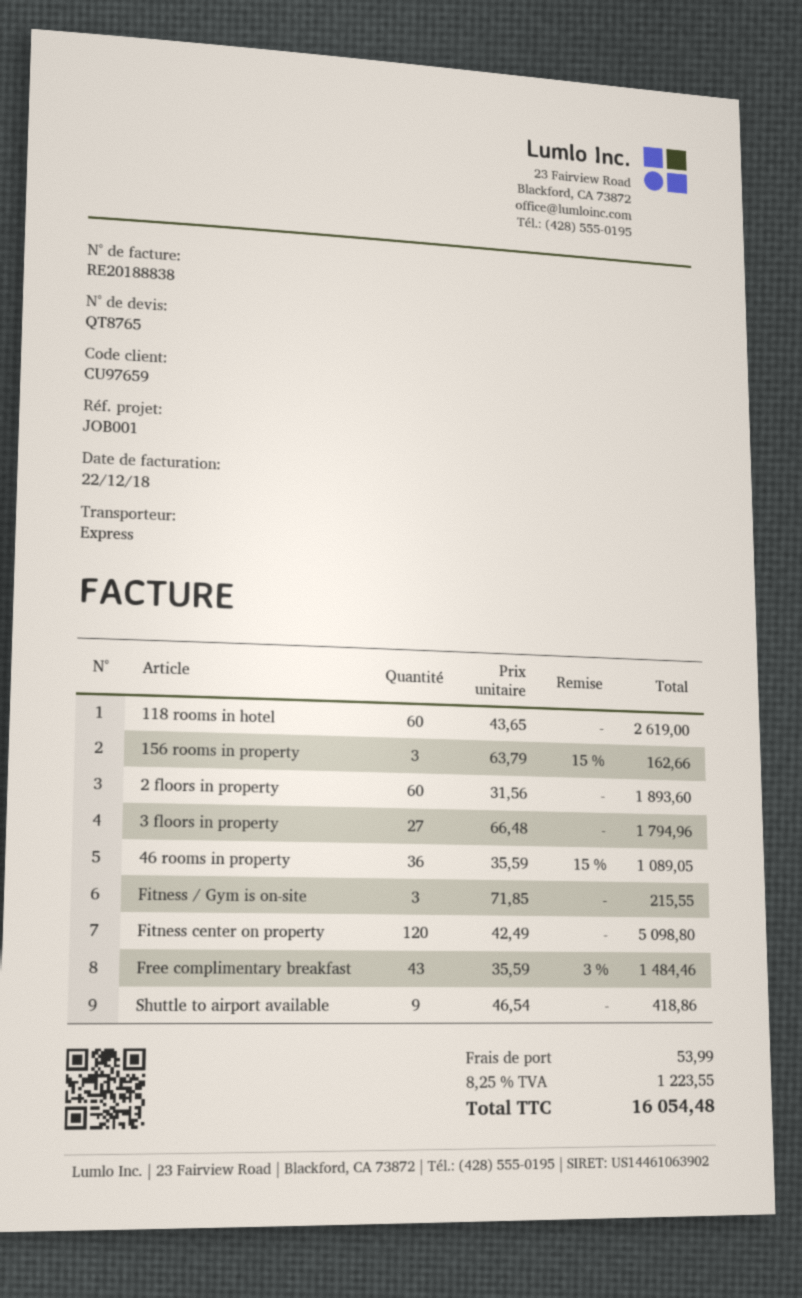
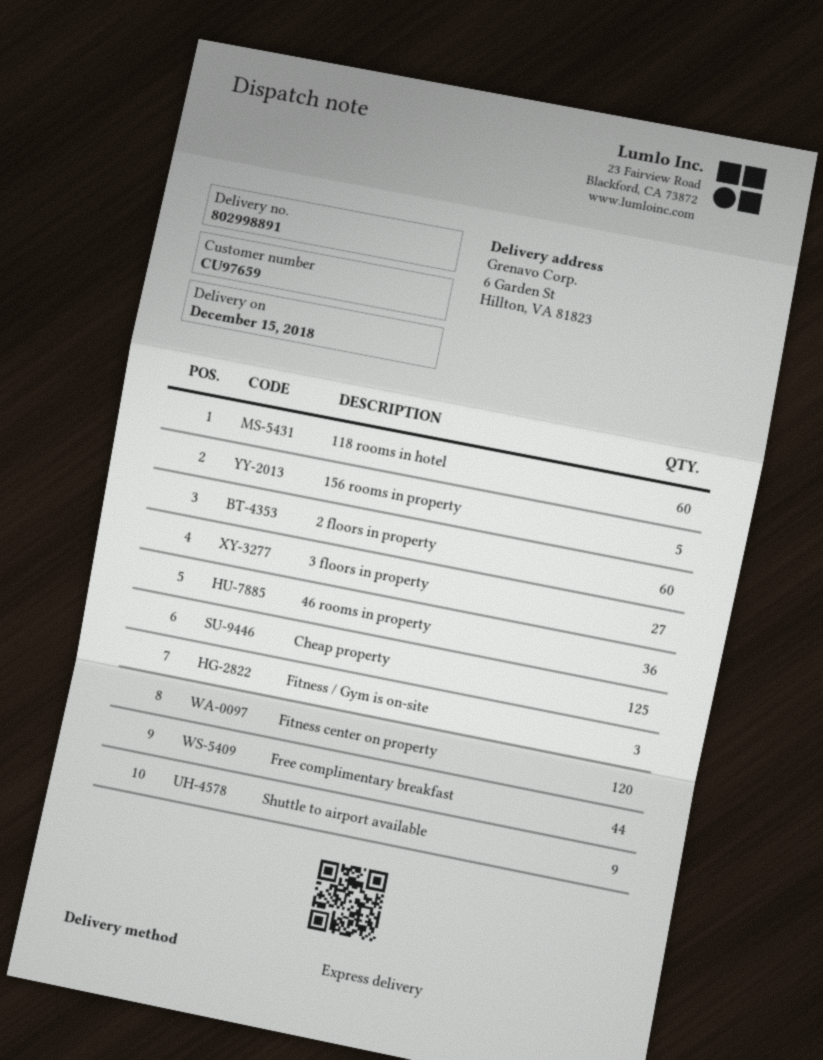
156 rooms in property: 3 -> 5
Free complimentary breakfast: 43 -> 44
Cheap property: none -> 125

